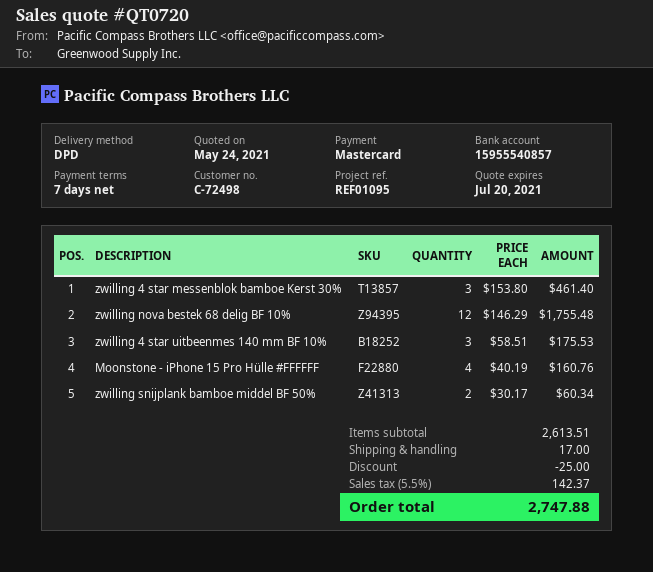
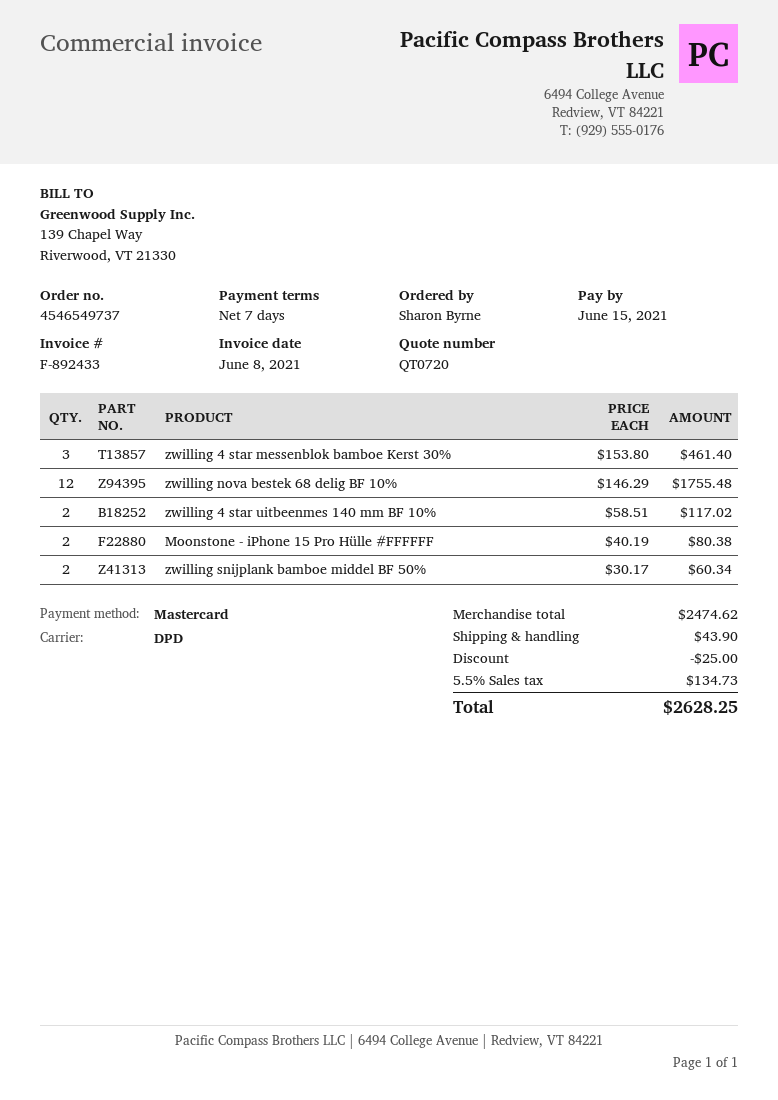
zwilling 4 star uitbeenmes 140 mm BF 10%: 3 x 58.51 = 175.53 -> 2 x 58.51 = 117.02
Moonstone - iPhone 15 Pro Hülle #FFFFFF: 4 x 40.19 = 160.76 -> 2 x 40.19 = 80.38
subtotal: 2613.51 -> 2474.62
shipping: 17.00 -> 43.90
tax: 5.5% = 142.37 -> 5.5% = 134.73
total: 2747.88 -> 2628.25

